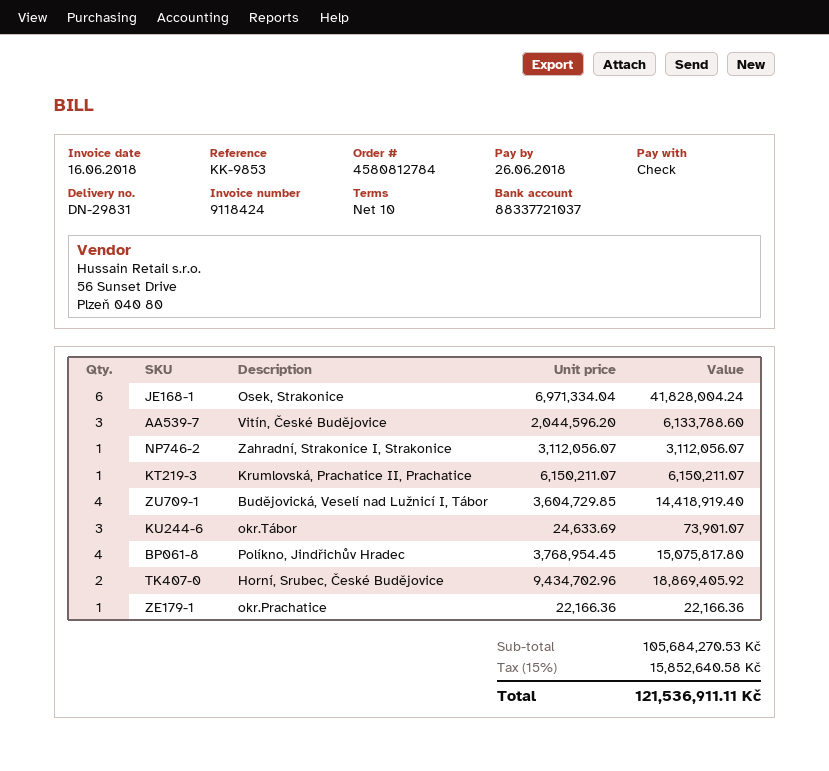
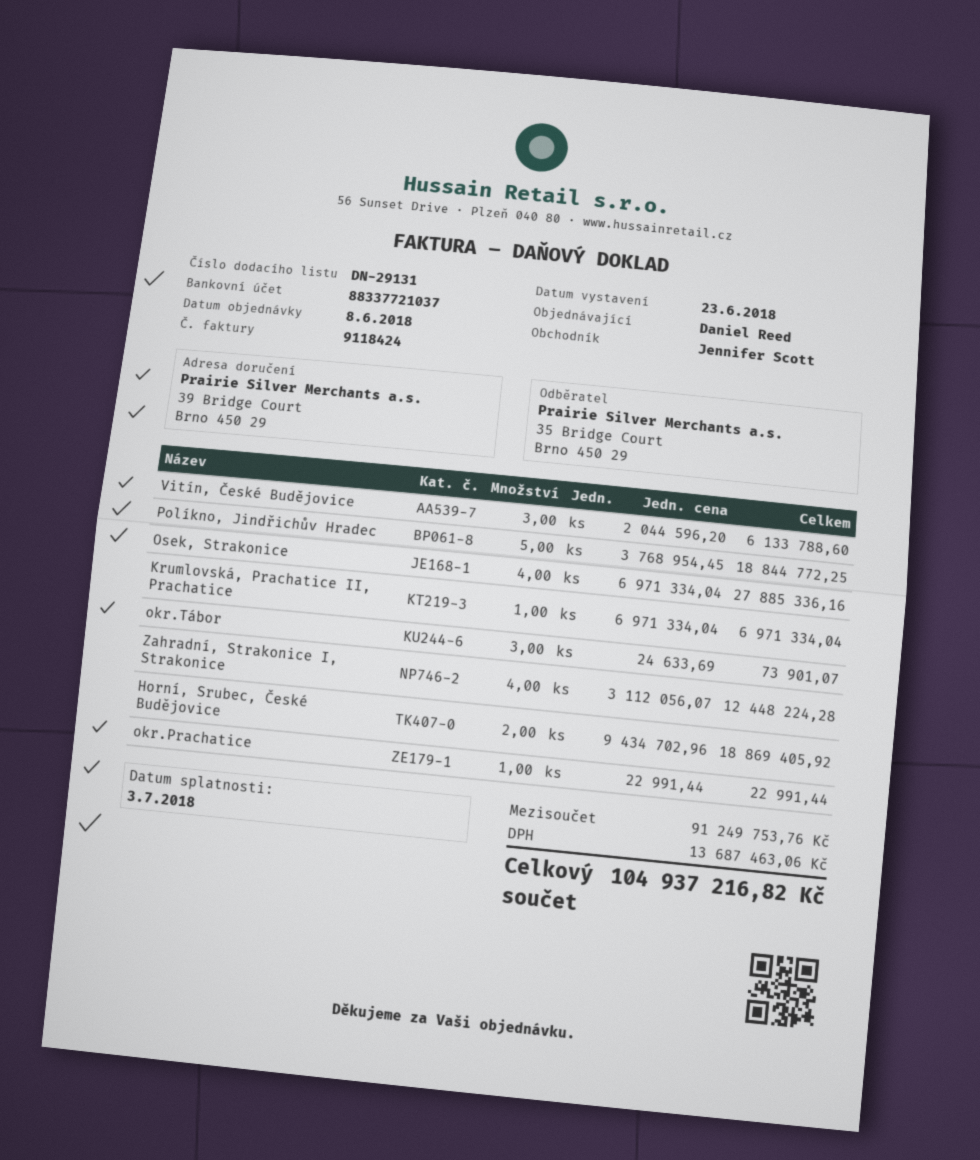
delivery note number: DN-29831 -> DN-29131
invoice date: 2018-06-16 -> 2018-06-23
due date: 2018-06-26 -> 2018-07-03
Osek, Strakonice: 6 x 6971334.04 = 41828004.24 -> 4 x 6971334.04 = 27885336.16
Zahradní, Strakonice I, Strakonice: 1 x 3112056.07 = 3112056.07 -> 4 x 3112056.07 = 12448224.28
Krumlovská, Prachatice II, Prachatice: 1 x 6150211.07 = 6150211.07 -> 1 x 6971334.04 = 6971334.04
Budějovická, Veselí nad Lužnicí I, Tábor: 4 x 3604729.85 = 14418919.40 -> none
Políkno, Jindřichův Hradec: 4 x 3768954.45 = 15075817.80 -> 5 x 3768954.45 = 18844772.25
okr.Prachatice: 1 x 22166.36 = 22166.36 -> 1 x 22991.44 = 22991.44
subtotal: 105684270.53 -> 91249753.76
tax: 15852640.58 -> 13687463.06
total: 121536911.11 -> 104937216.82

